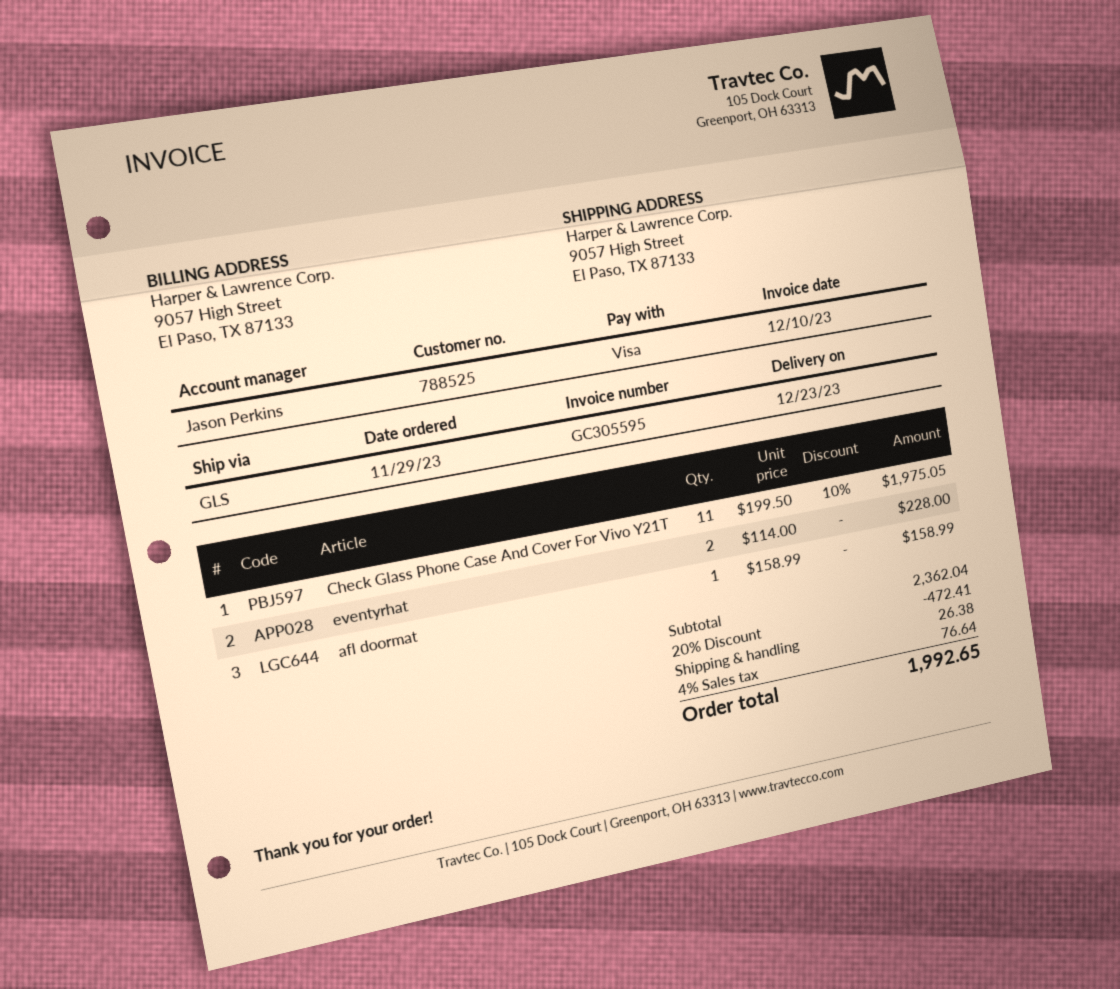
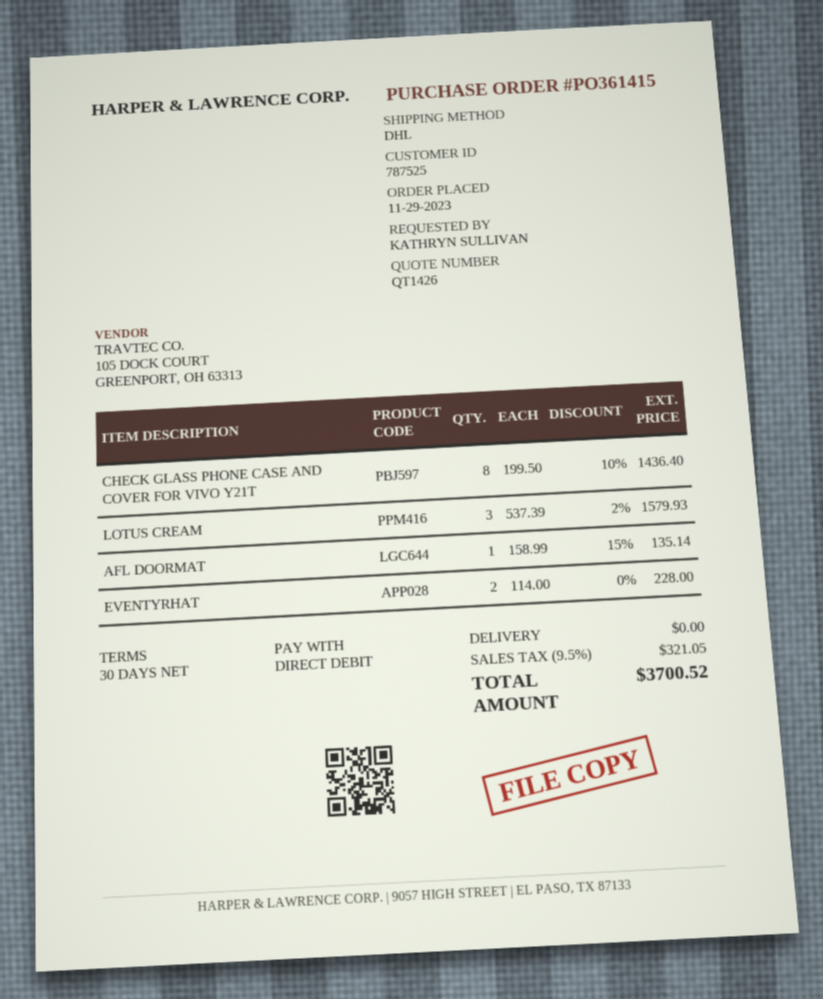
customer number: 788525 -> 787525
payment method: Visa -> direct debit
shipping method: GLS -> DHL
Check Glass Phone Case And Cover For Vivo Y21T: 11 x 199.50 - 10% = 1975.05 -> 8 x 199.50 - 10% = 1436.40
afl doormat: 1 x 158.99 = 158.99 -> 1 x 158.99 - 15% = 135.14
LOTUS CREAM: none -> 3 x 537.39 - 2% = 1579.93
discount: 20% = 472.41 -> none
shipping: 26.38 -> 0.00
tax: 4% = 76.64 -> 9.5% = 321.05
total: 1992.65 -> 3700.52

